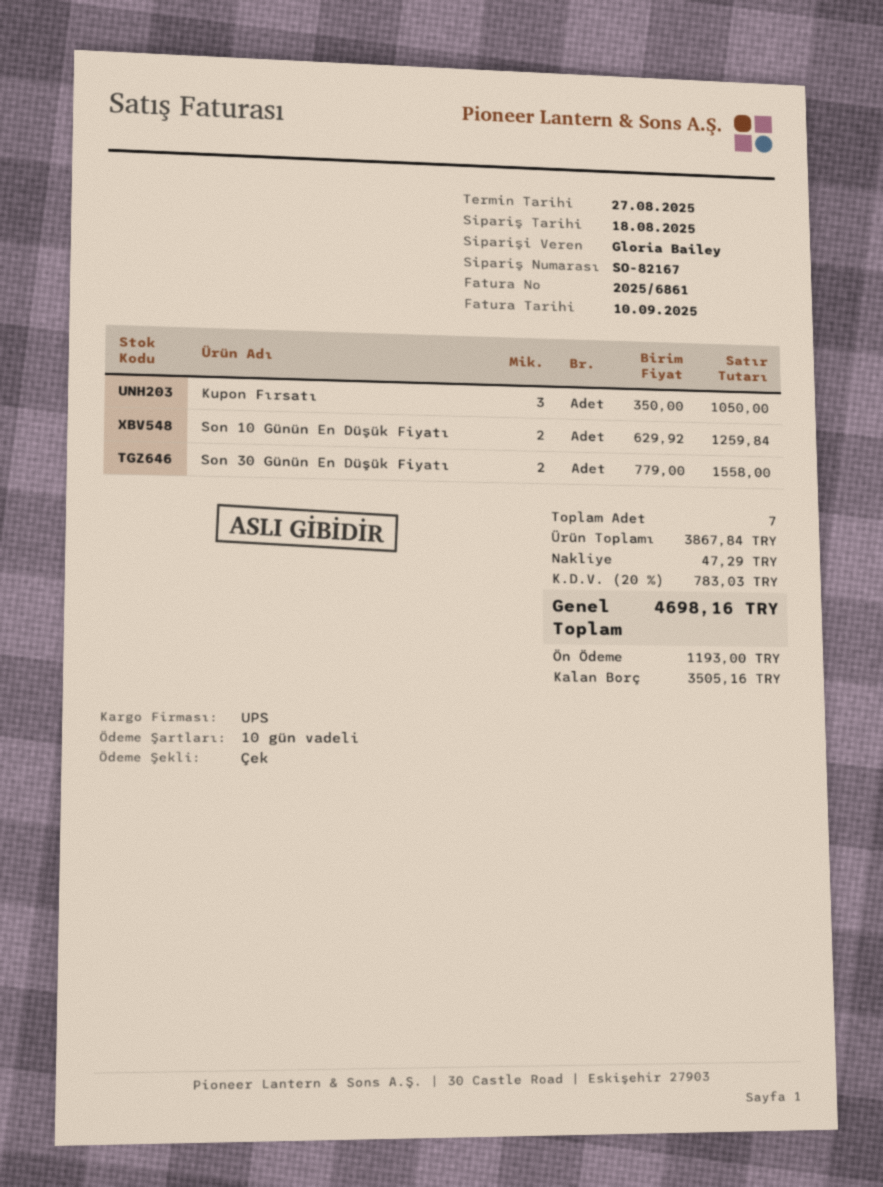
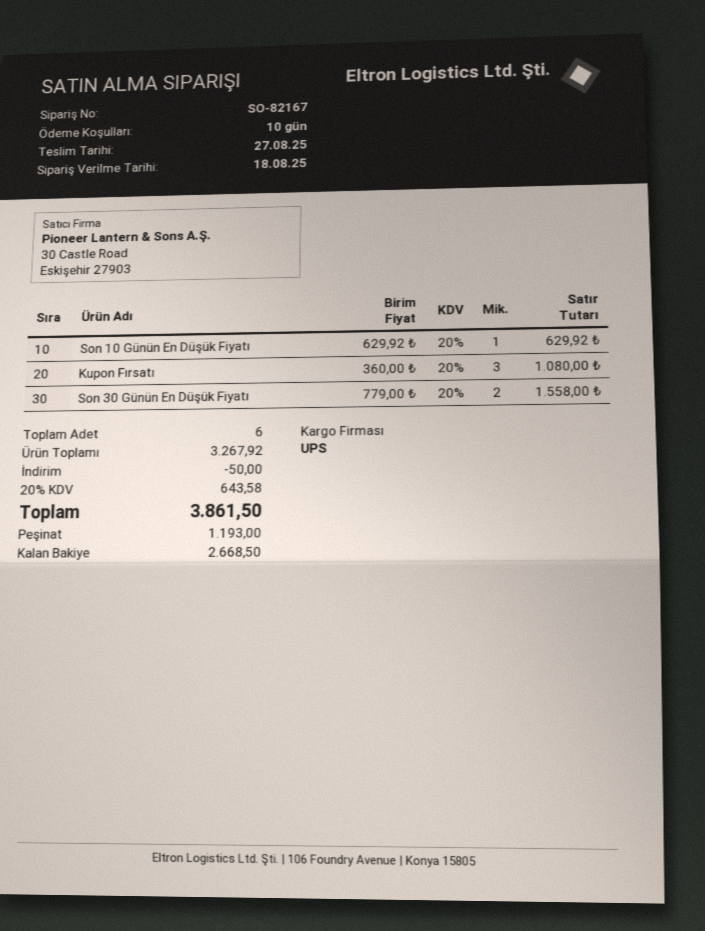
Kupon Fırsatı: 3 x 350.00 = 1050.00 -> 3 x 360.00 = 1080.00
Son 10 Günün En Düşük Fiyatı: 2 x 629.92 = 1259.84 -> 1 x 629.92 = 629.92
total quantity: 7 -> 6
subtotal: 3867.84 -> 3267.92
discount: none -> 50.00
shipping: 47.29 -> none
tax: 20% = 783.03 -> 20% = 643.58
total: 4698.16 -> 3861.50
balance: 3505.16 -> 2668.50

